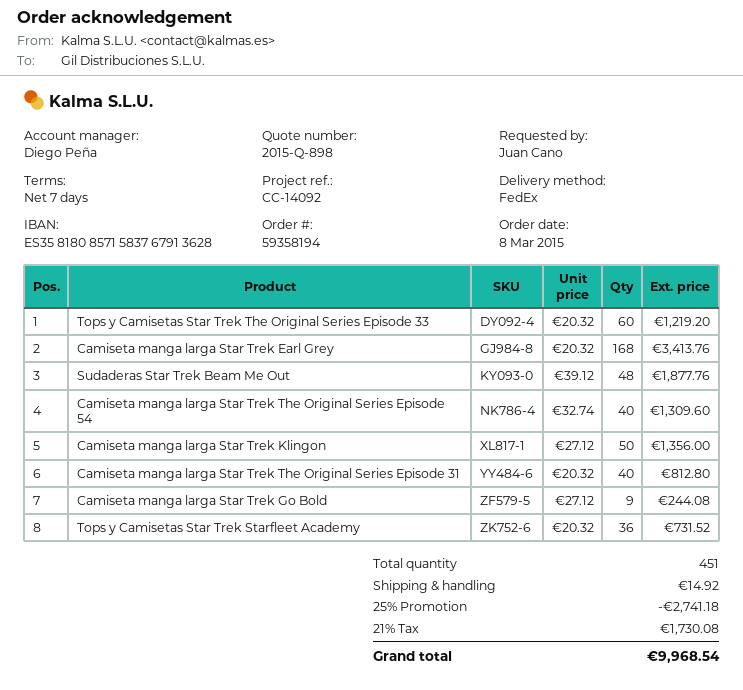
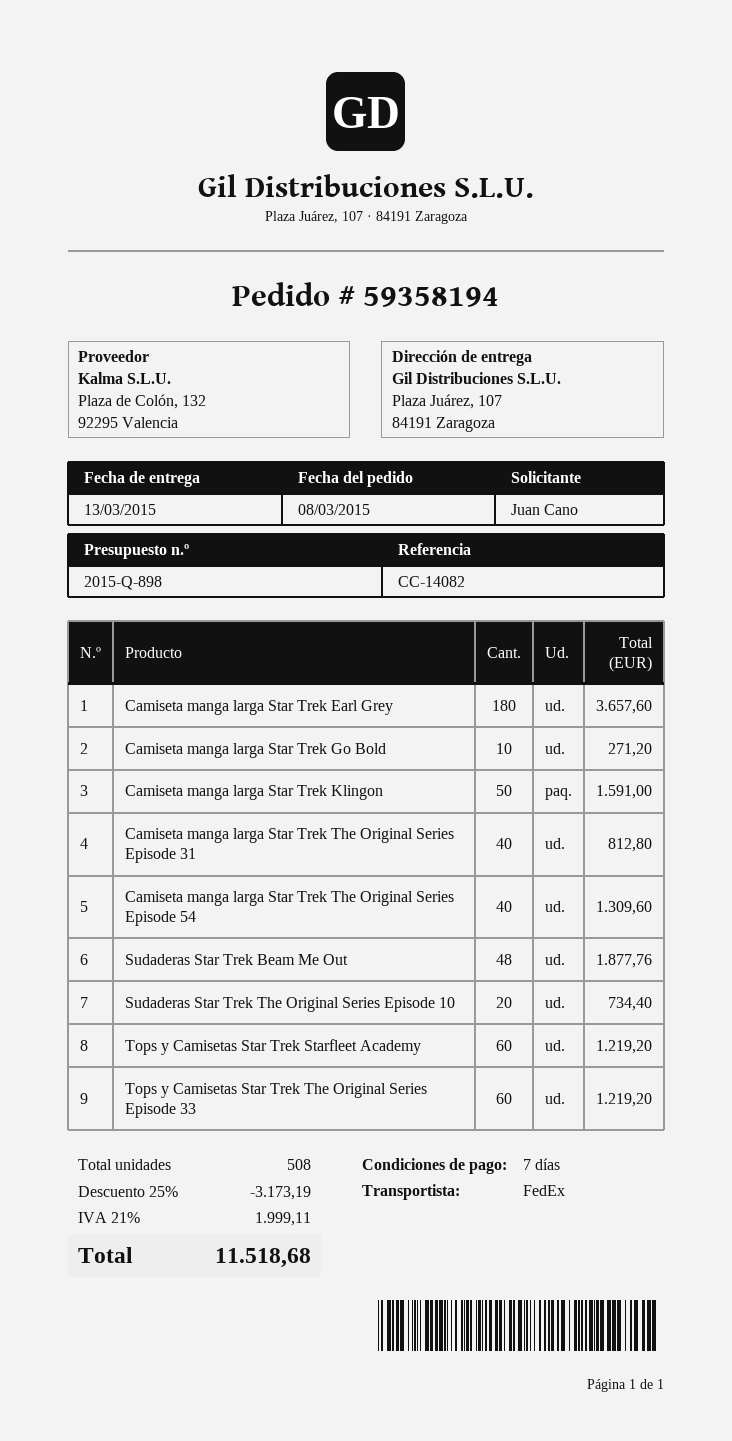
reference: CC-14092 -> CC-14082
Camiseta manga larga Star Trek Earl Grey: 168 for 3413.76 -> 180 for 3657.60
Camiseta manga larga Star Trek Klingon: 50 for 1356.00 -> 50 for 1591.00
Camiseta manga larga Star Trek Go Bold: 9 for 244.08 -> 10 for 271.20
Tops y Camisetas Star Trek Starfleet Academy: 36 for 731.52 -> 60 for 1219.20
Sudaderas Star Trek The Original Series Episode 10: none -> 20 for 734.40
total quantity: 451 -> 508
discount: 25% = 2741.18 -> 25% = 3173.19
shipping: 14.92 -> none
tax: 21% = 1730.08 -> 21% = 1999.11
total: 9968.54 -> 11518.68

